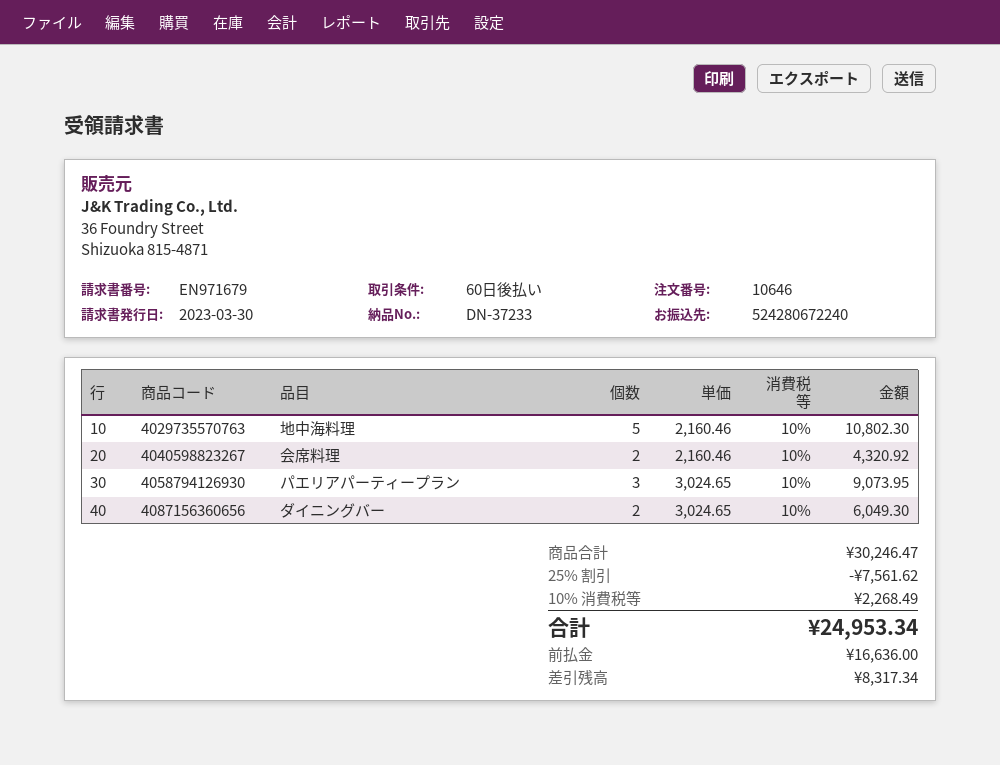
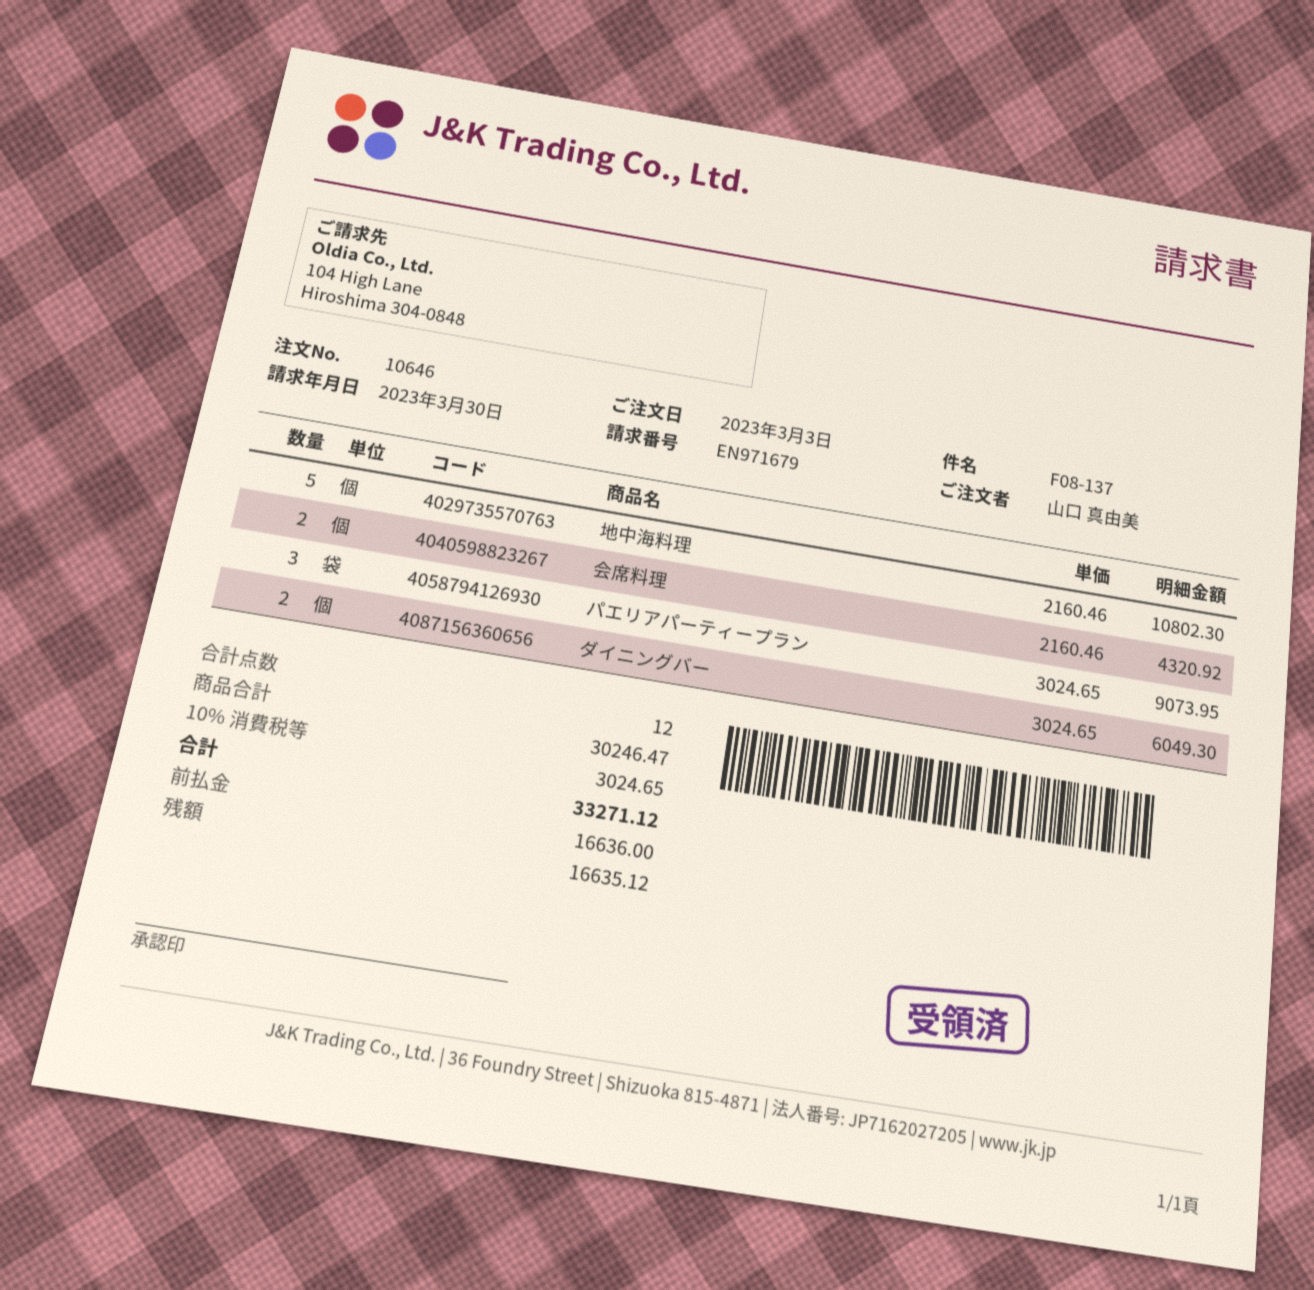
discount: 25% = 7561.62 -> none
tax: 10% = 2268.49 -> 10% = 3024.65
total: 24953.34 -> 33271.12
balance: 8317.34 -> 16635.12

